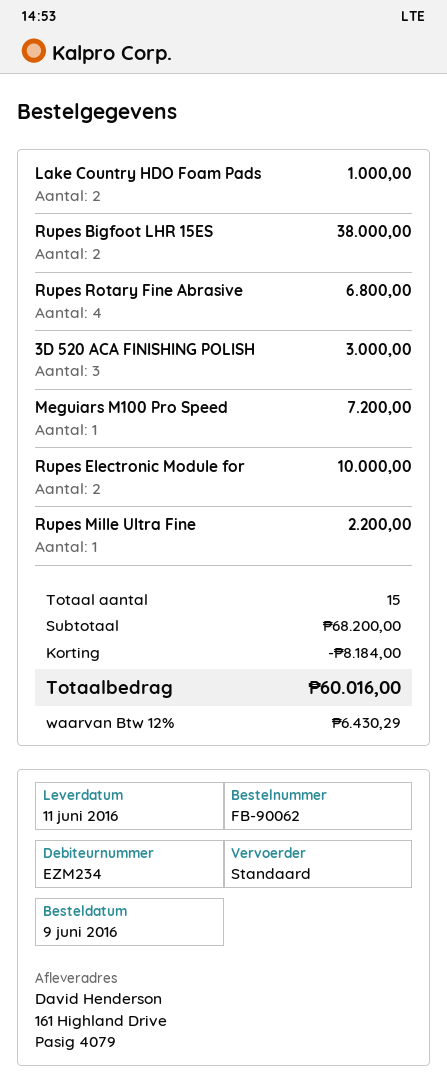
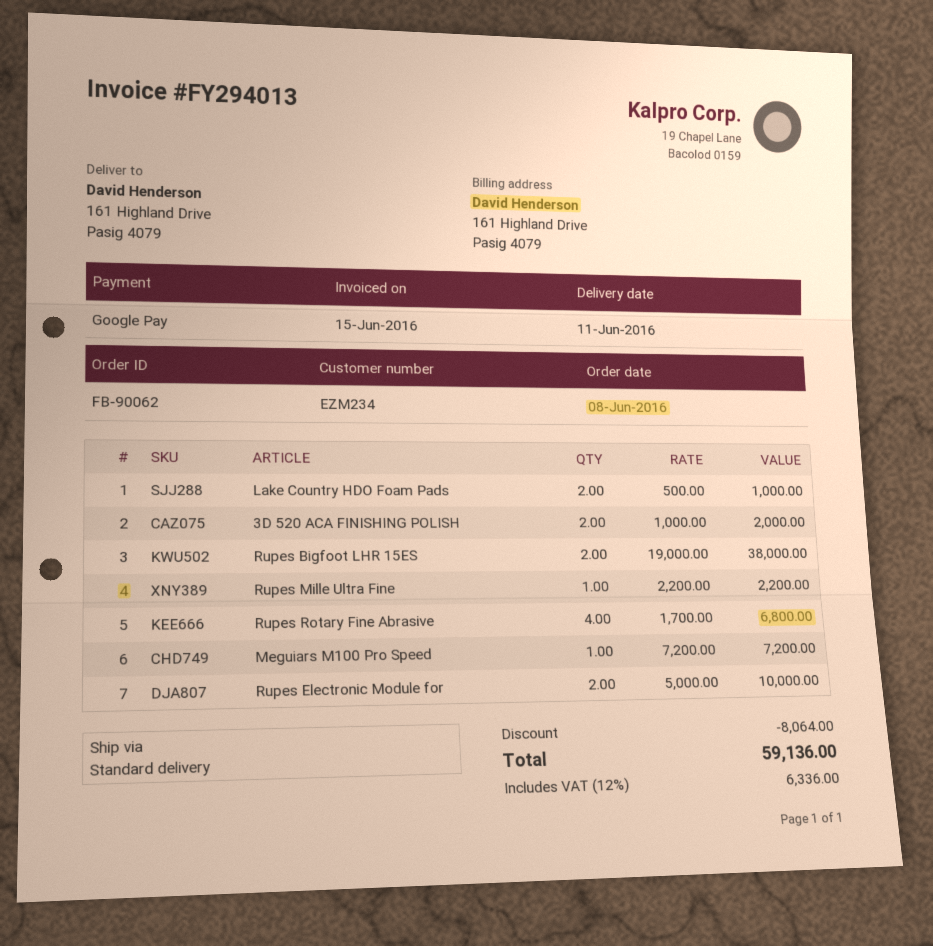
order date: 2016-06-09 -> 2016-06-08
3D 520 ACA FINISHING POLISH: 3 for 3000.00 -> 2 for 2000.00
discount: 8184.00 -> 8064.00
tax: 12% = 6430.29 -> 12% = 6336.00
total: 60016.00 -> 59136.00

